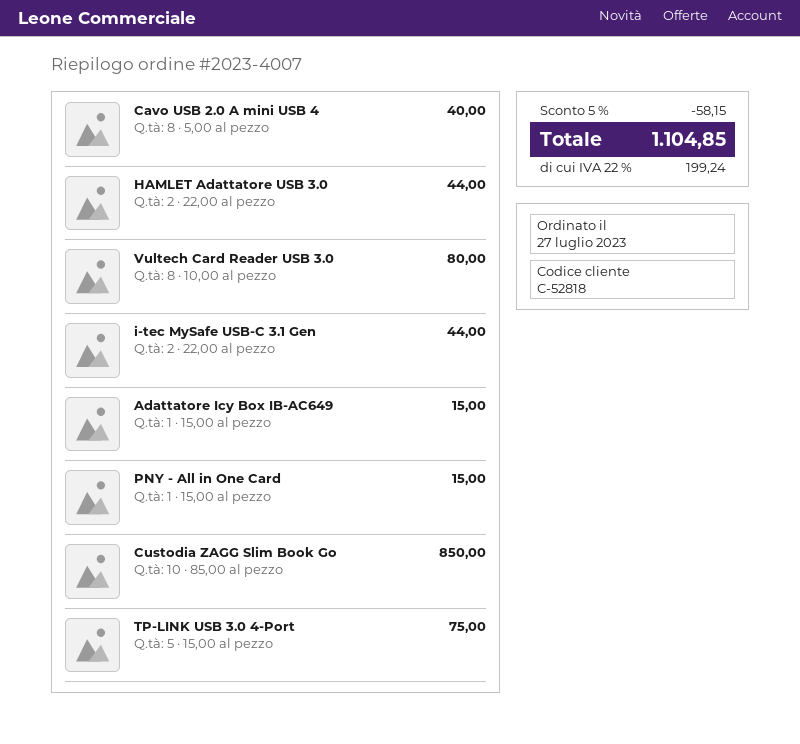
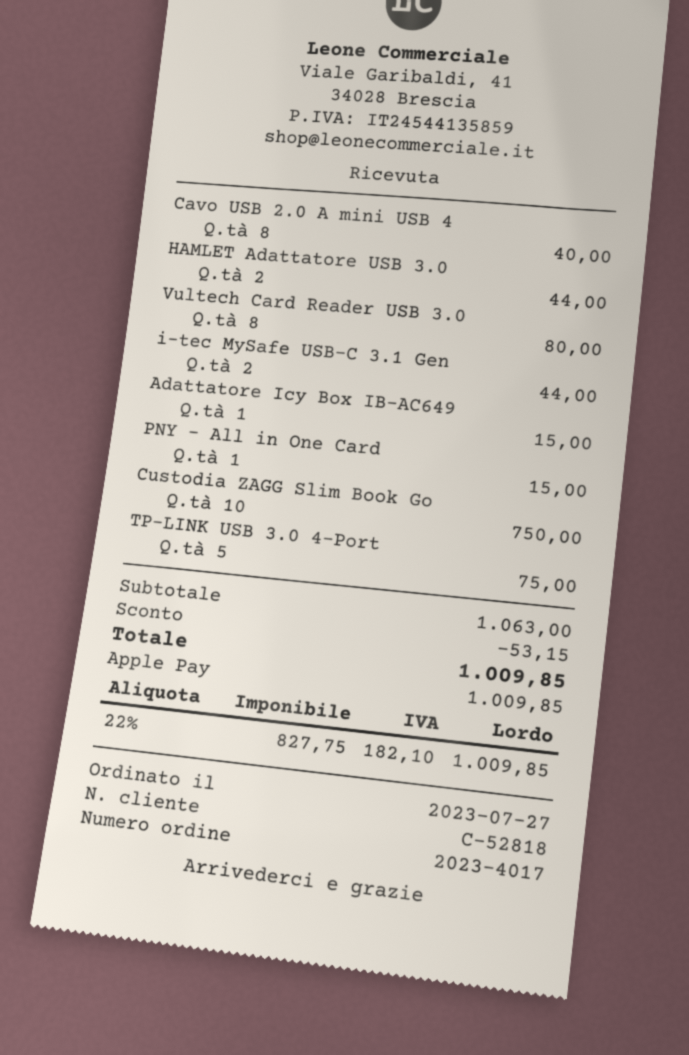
order number: 2023-4007 -> 2023-4017
Custodia ZAGG Slim Book Go: 10 for 850.00 -> 10 for 750.00
discount: 58.15 -> 53.15
tax: 22% = 199.24 -> 22% = 182.10
total: 1104.85 -> 1009.85

